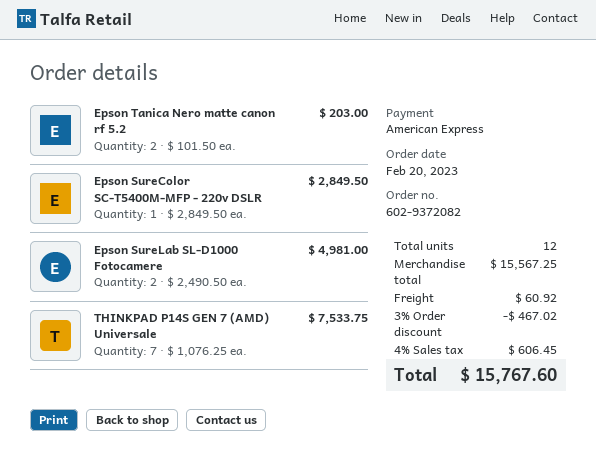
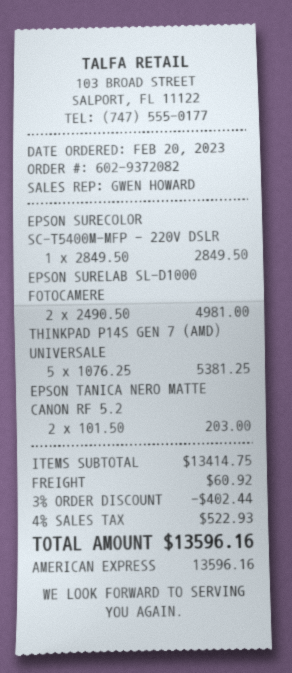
THINKPAD P14S GEN 7 (AMD) Universale: 7 x 1076.25 = 7533.75 -> 5 x 1076.25 = 5381.25
subtotal: 15567.25 -> 13414.75
discount: 3% = 467.02 -> 3% = 402.44
tax: 4% = 606.45 -> 4% = 522.93
total: 15767.60 -> 13596.16

